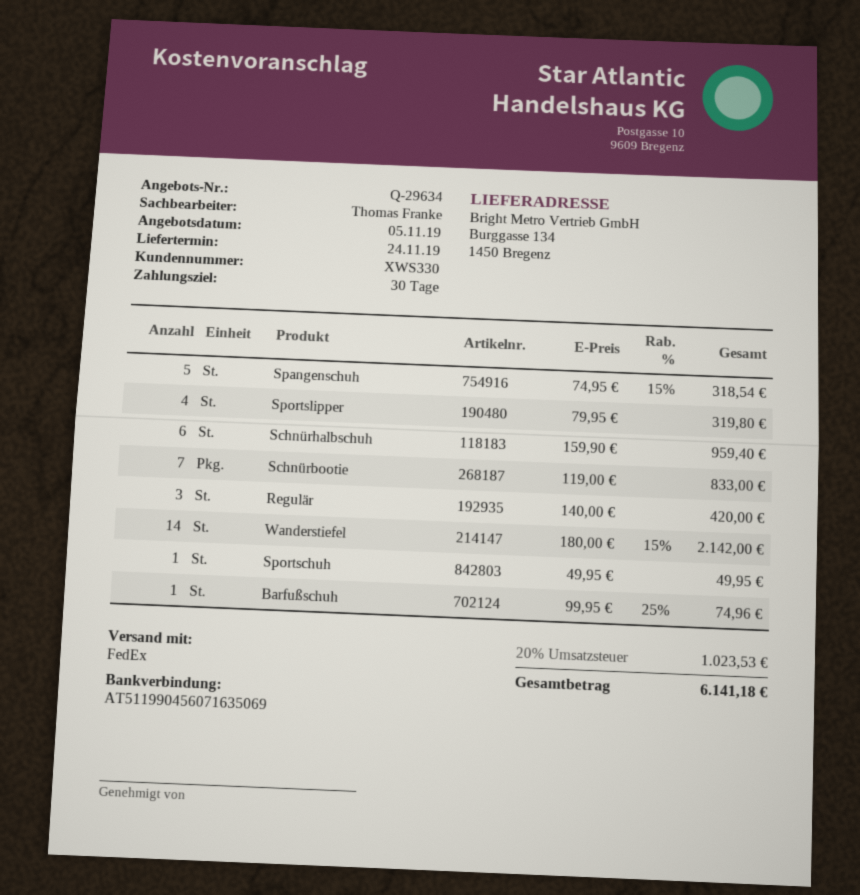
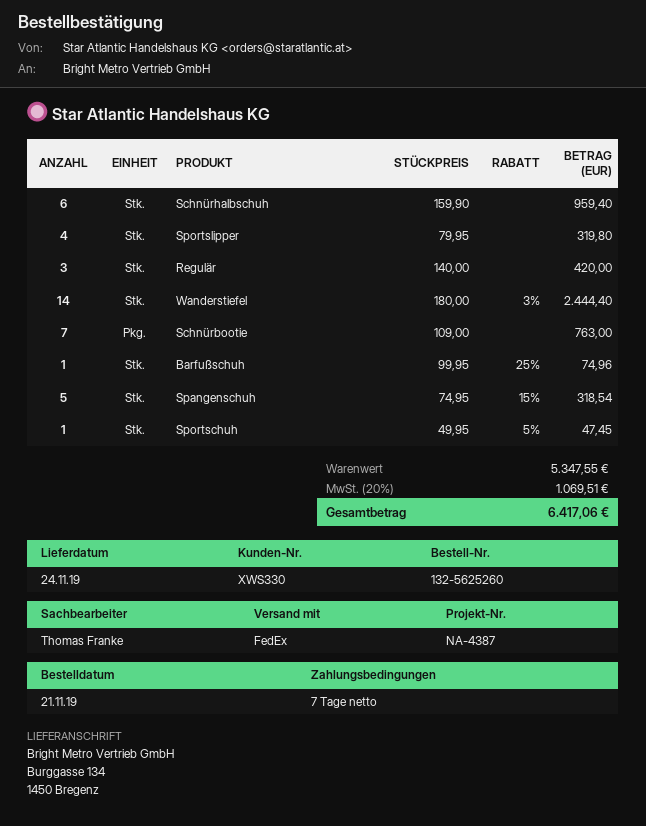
payment terms: 30 days -> 7 days
Schnürbootie: 7 x 119.00 = 833.00 -> 7 x 109.00 = 763.00
Wanderstiefel: 14 x 180.00 - 15% = 2142.00 -> 14 x 180.00 - 3% = 2444.40
Sportschuh: 1 x 49.95 = 49.95 -> 1 x 49.95 - 5% = 47.45
tax: 20% = 1023.53 -> 20% = 1069.51
total: 6141.18 -> 6417.06

